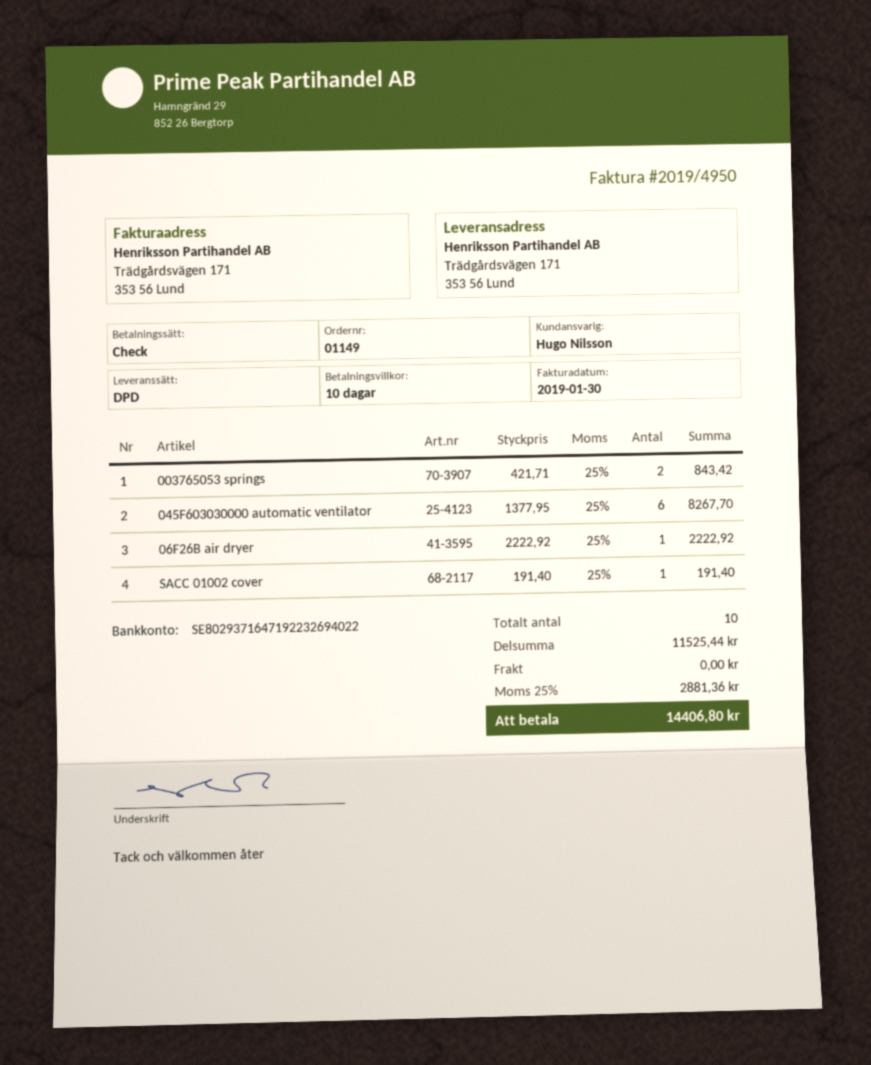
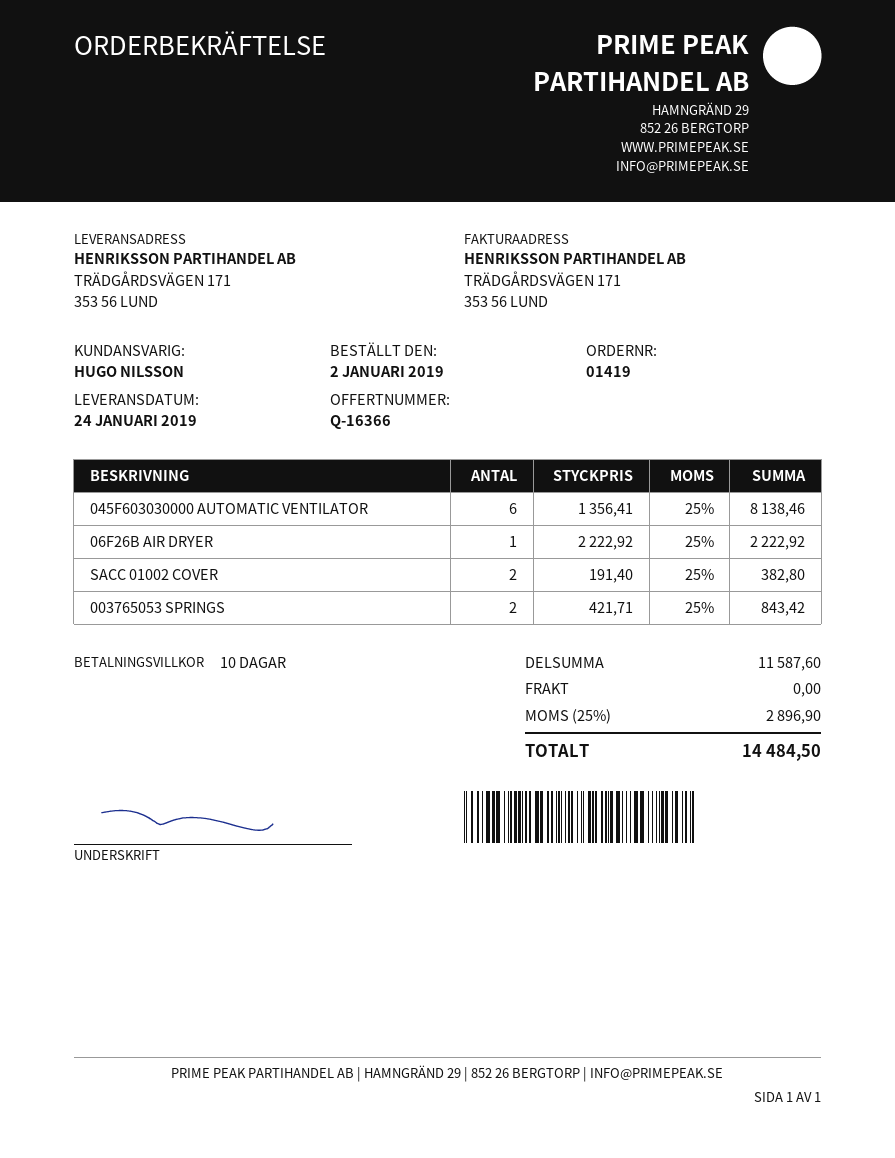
order number: 01149 -> 01419
045F603030000 automatic ventilator: 6 x 1377.95 = 8267.70 -> 6 x 1356.41 = 8138.46
SACC 01002 cover: 1 x 191.40 = 191.40 -> 2 x 191.40 = 382.80
subtotal: 11525.44 -> 11587.60
tax: 25% = 2881.36 -> 25% = 2896.90
total: 14406.80 -> 14484.50

